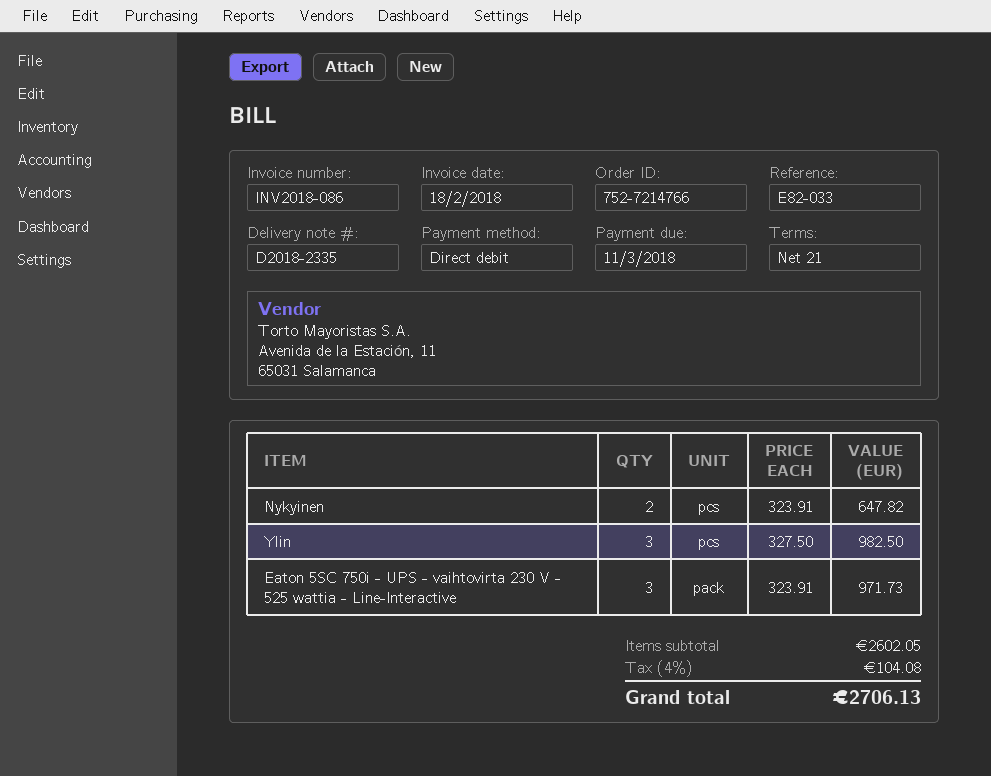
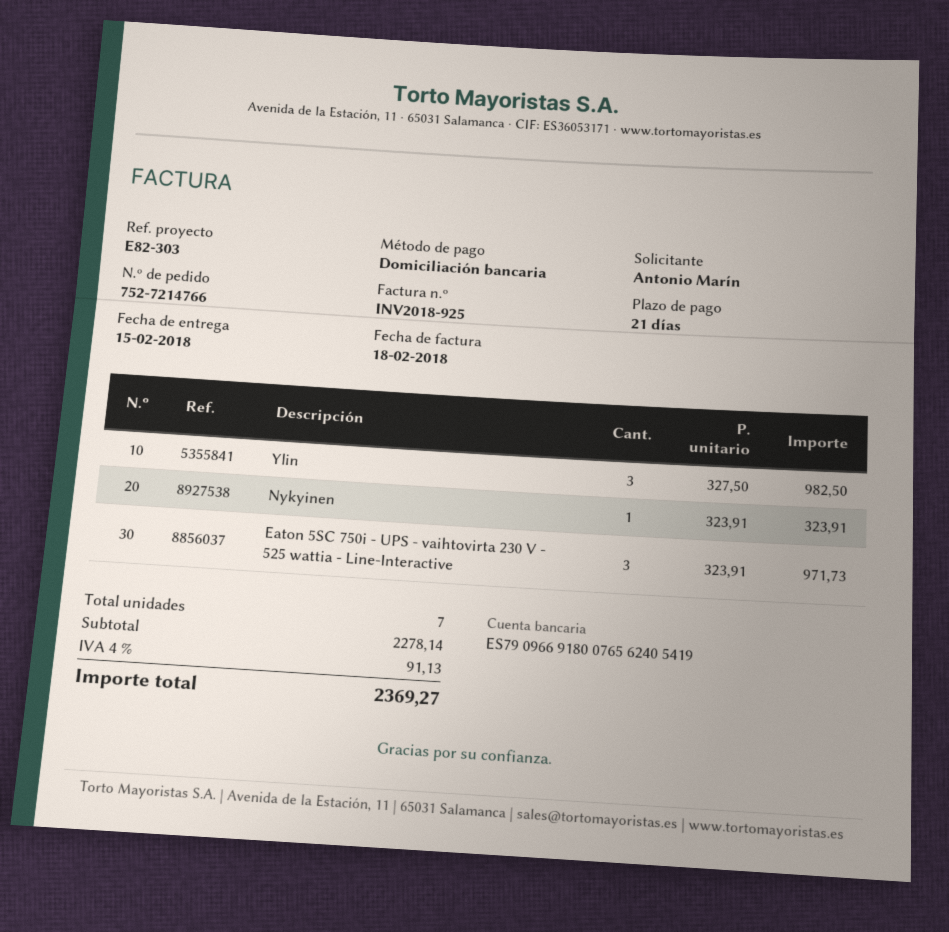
invoice number: INV2018-086 -> INV2018-925
reference: E82-033 -> E82-303
Nykyinen: 2 x 323.91 = 647.82 -> 1 x 323.91 = 323.91
subtotal: 2602.05 -> 2278.14
tax: 4% = 104.08 -> 4% = 91.13
total: 2706.13 -> 2369.27

